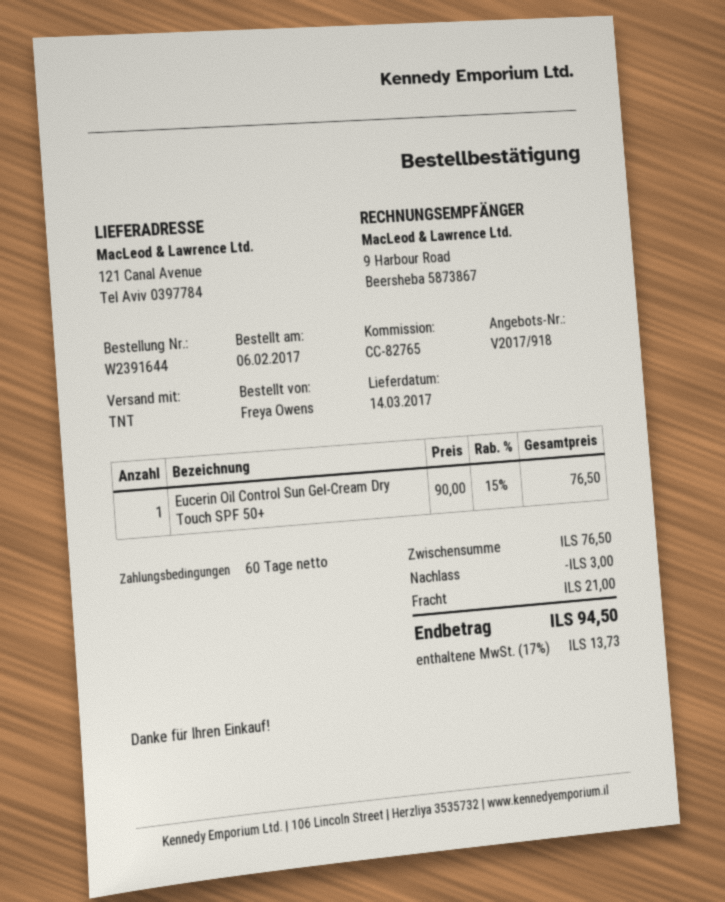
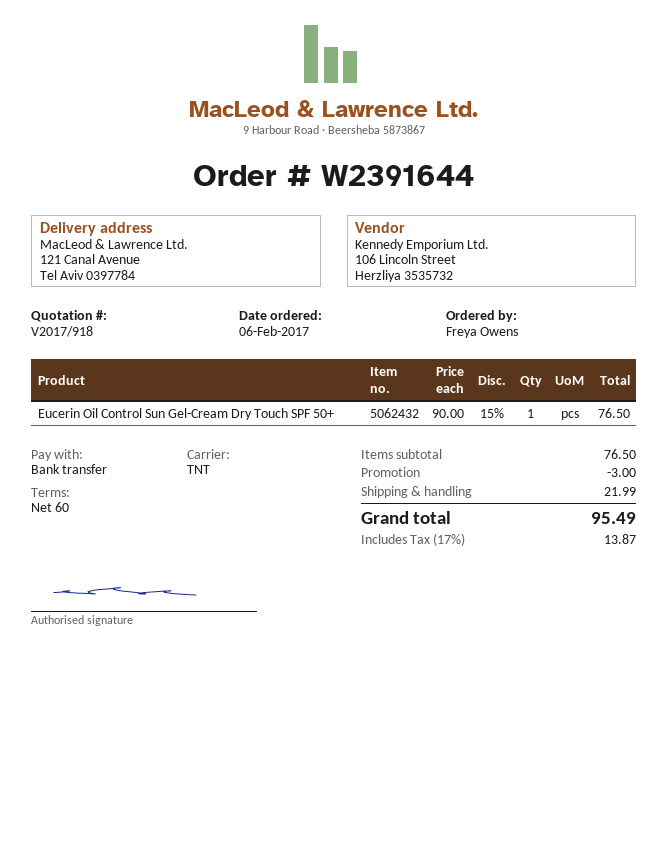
shipping: 21.00 -> 21.99
tax: 17% = 13.73 -> 17% = 13.87
total: 94.50 -> 95.49

